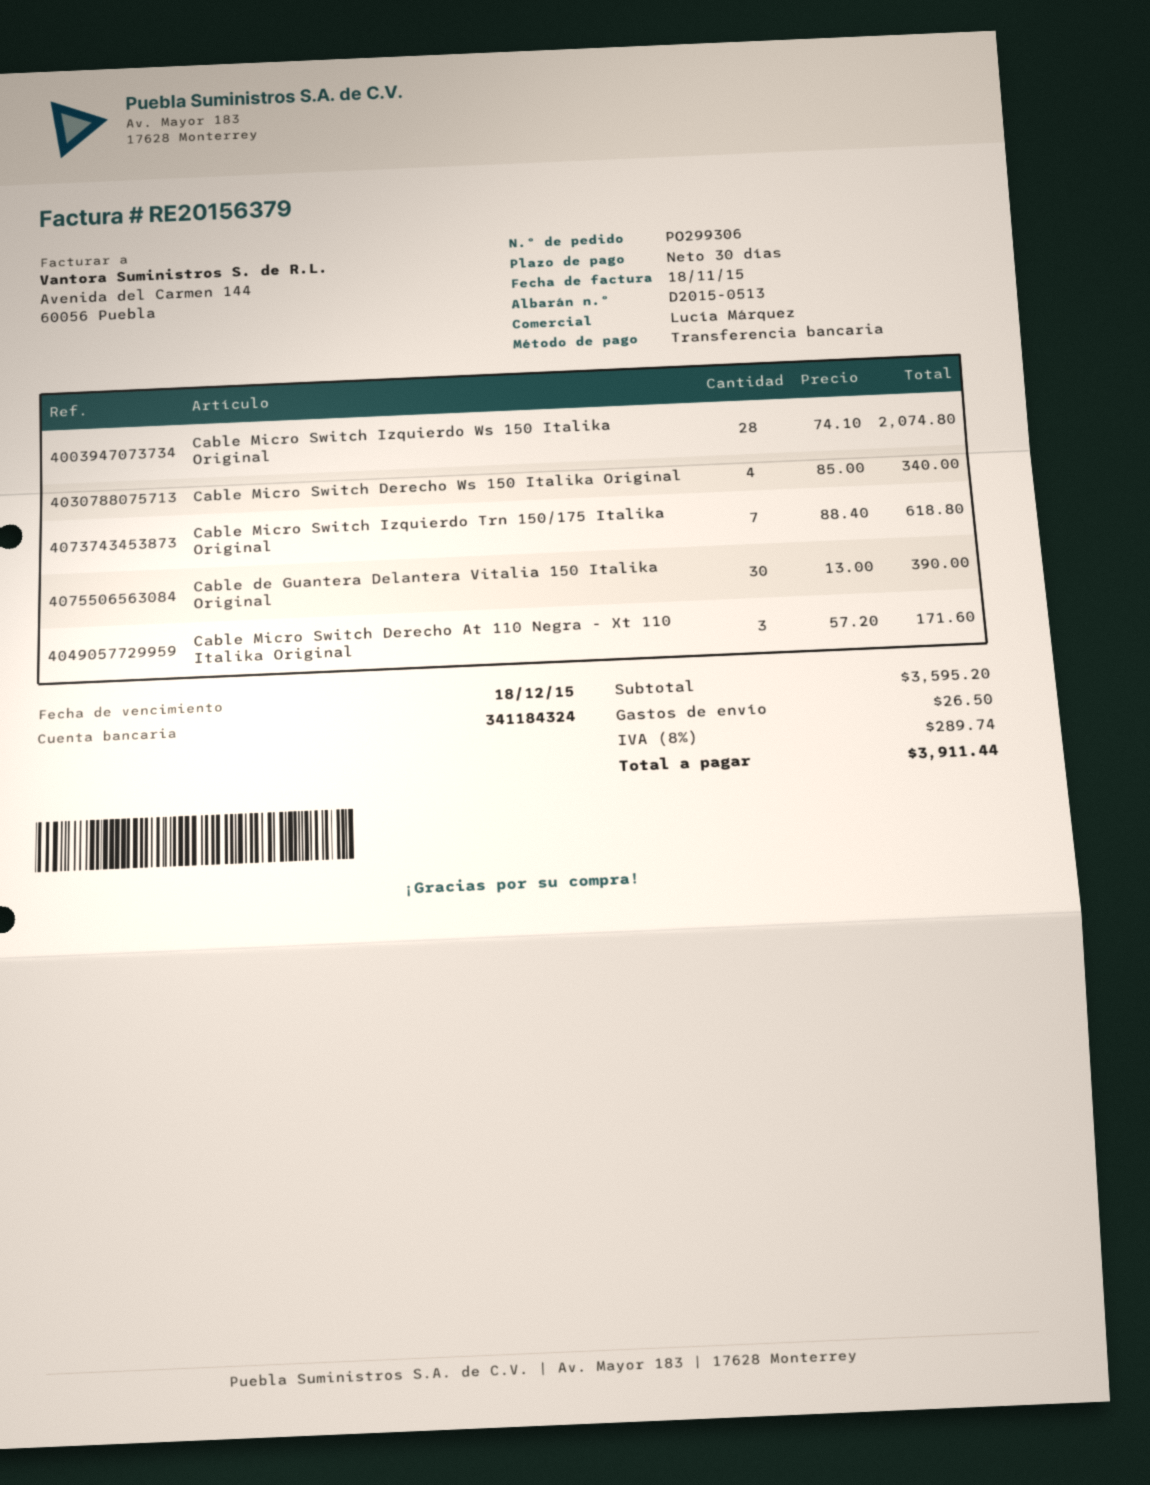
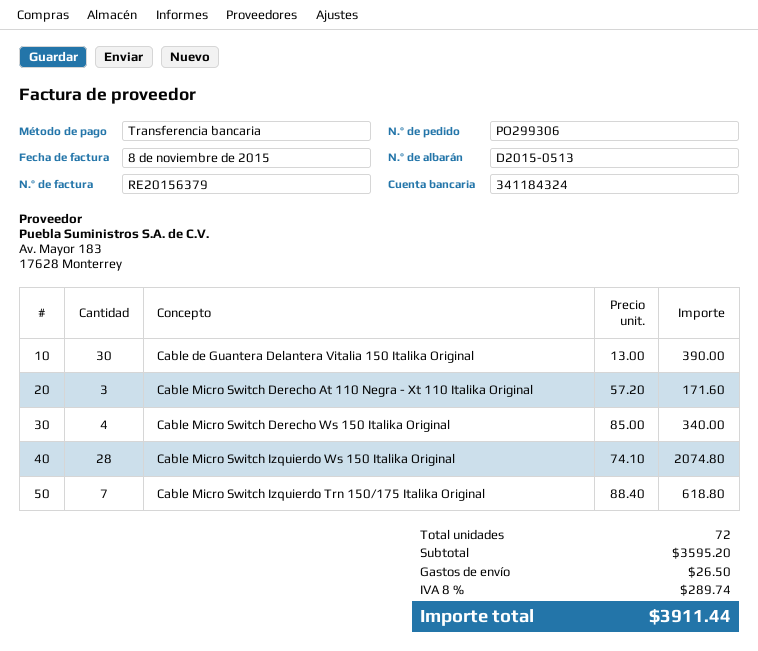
invoice date: 2015-11-18 -> 2015-11-08

